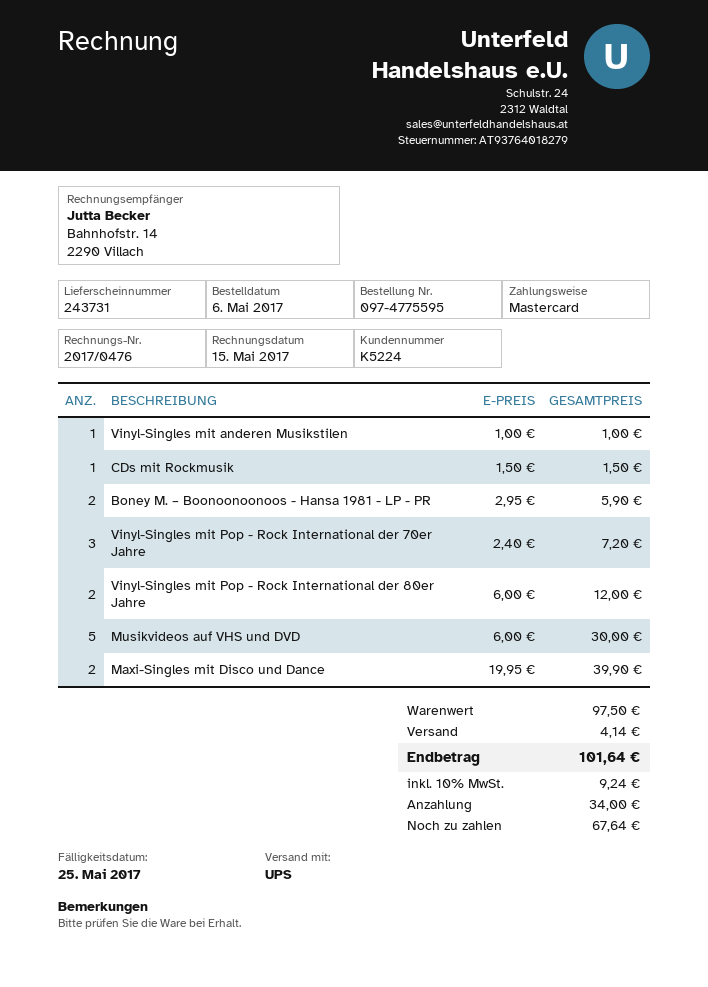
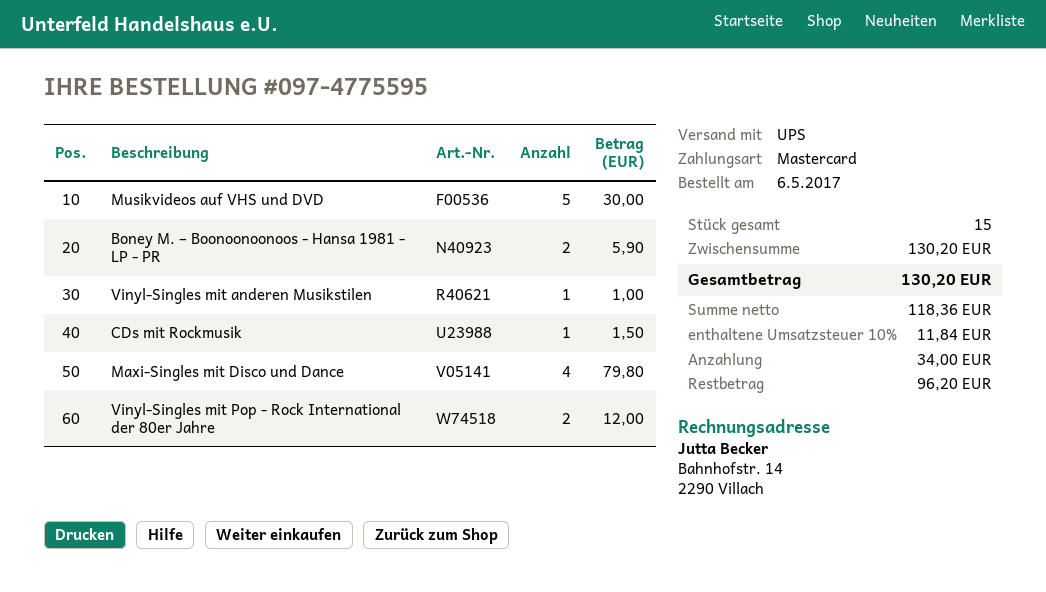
Vinyl-Singles mit Pop - Rock International der 70er Jahre: 3 for 7.20 -> none
Maxi-Singles mit Disco und Dance: 2 for 39.90 -> 4 for 79.80
subtotal: 97.50 -> 130.20
shipping: 4.14 -> none
tax: 10% = 9.24 -> 10% = 11.84
total: 101.64 -> 130.20
balance: 67.64 -> 96.20

